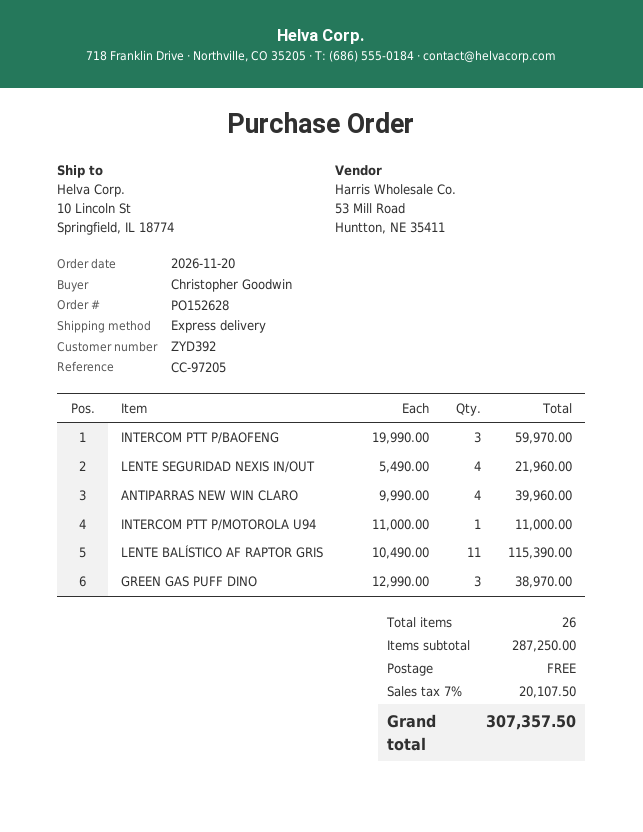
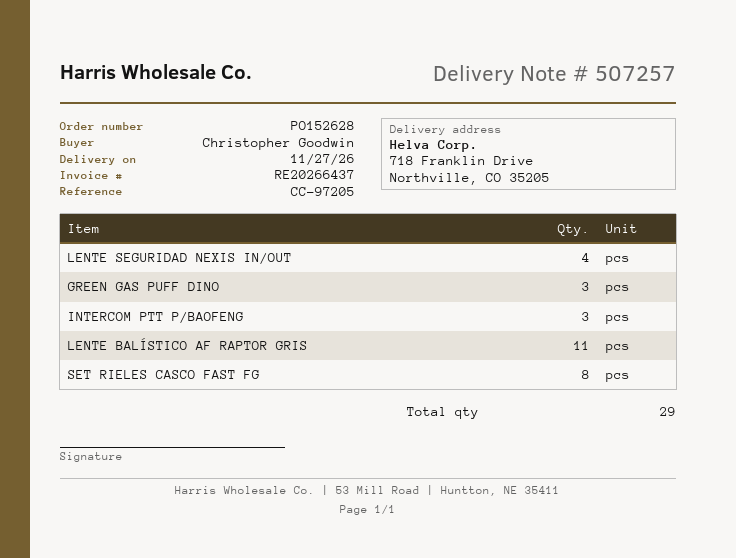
ship to: 10 Lincoln St, Springfield, IL 18774 -> 718 Franklin Drive, Northville, CO 35205
ANTIPARRAS NEW WIN CLARO: 4 -> none
INTERCOM PTT P/MOTOROLA U94: 1 -> none
SET RIELES CASCO FAST FG: none -> 8
total quantity: 26 -> 29

